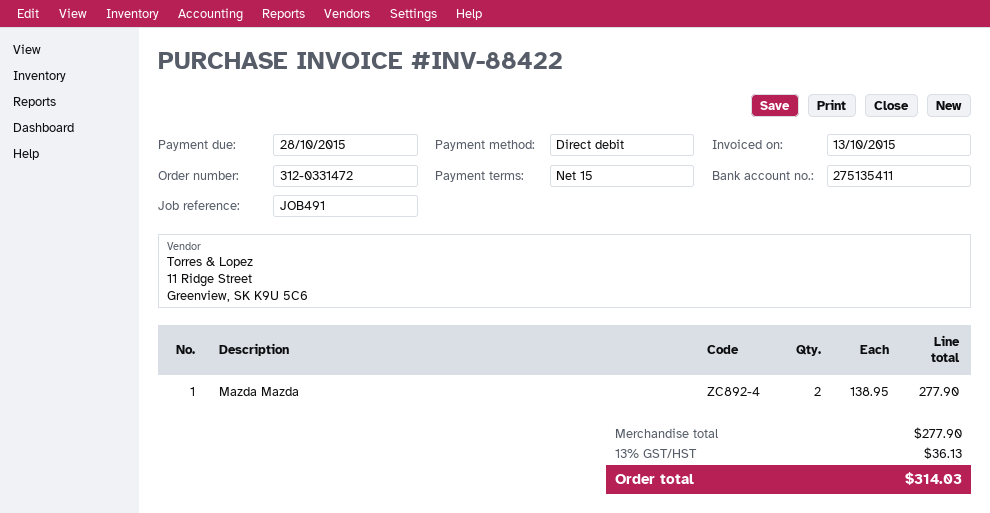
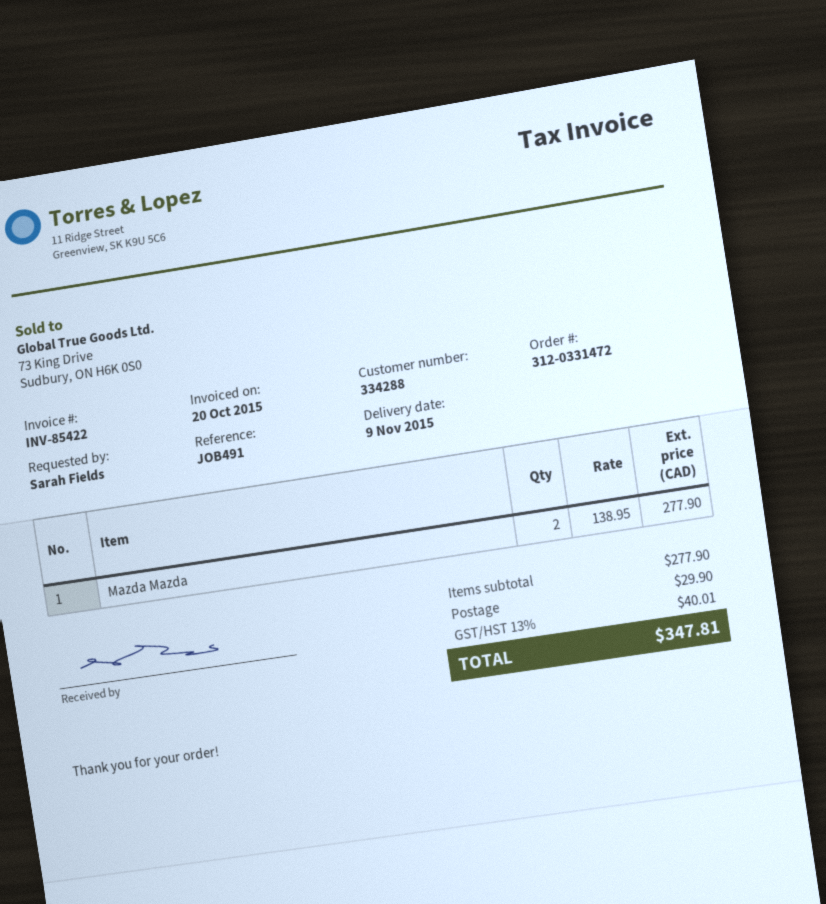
invoice number: INV-88422 -> INV-85422
invoice date: 2015-10-13 -> 2015-10-20
shipping: none -> 29.90
tax: 13% = 36.13 -> 13% = 40.01
total: 314.03 -> 347.81

